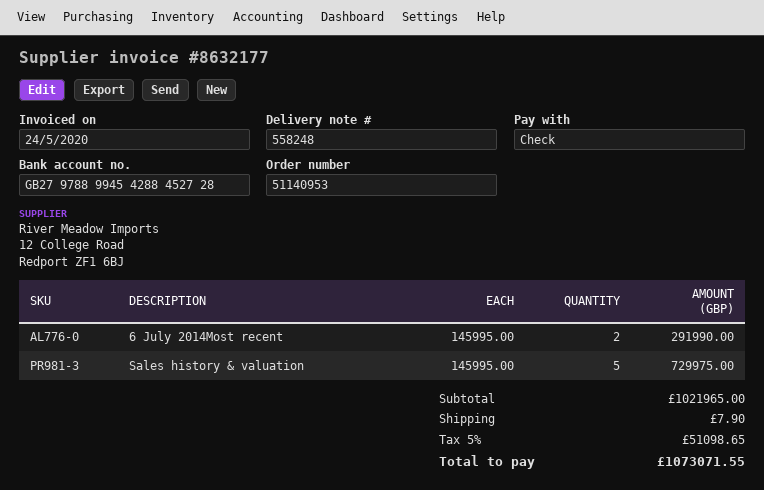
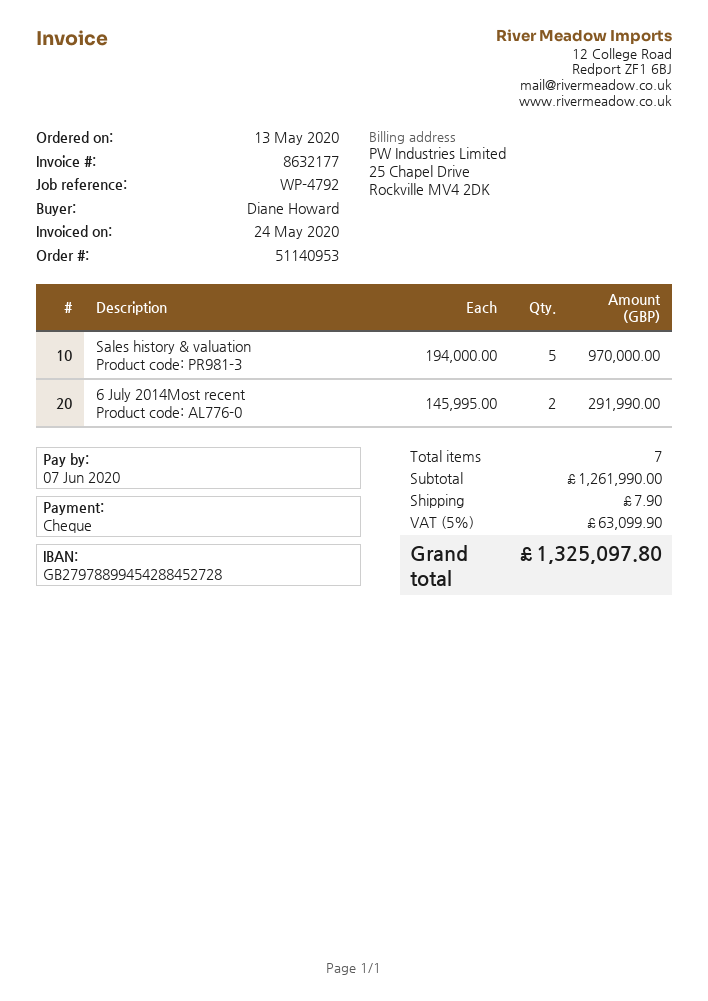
Sales history & valuation: 5 x 145995.00 = 729975.00 -> 5 x 194000.00 = 970000.00
subtotal: 1021965.00 -> 1261990.00
tax: 5% = 51098.65 -> 5% = 63099.90
total: 1073071.55 -> 1325097.80

